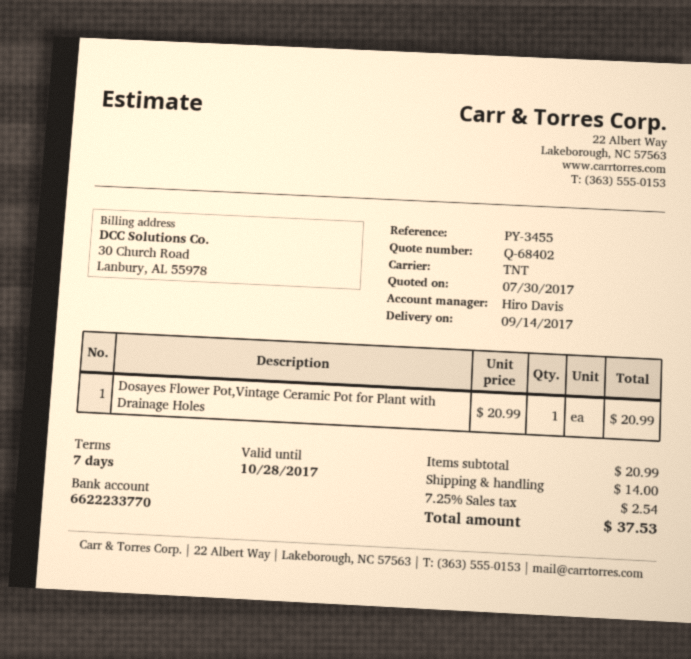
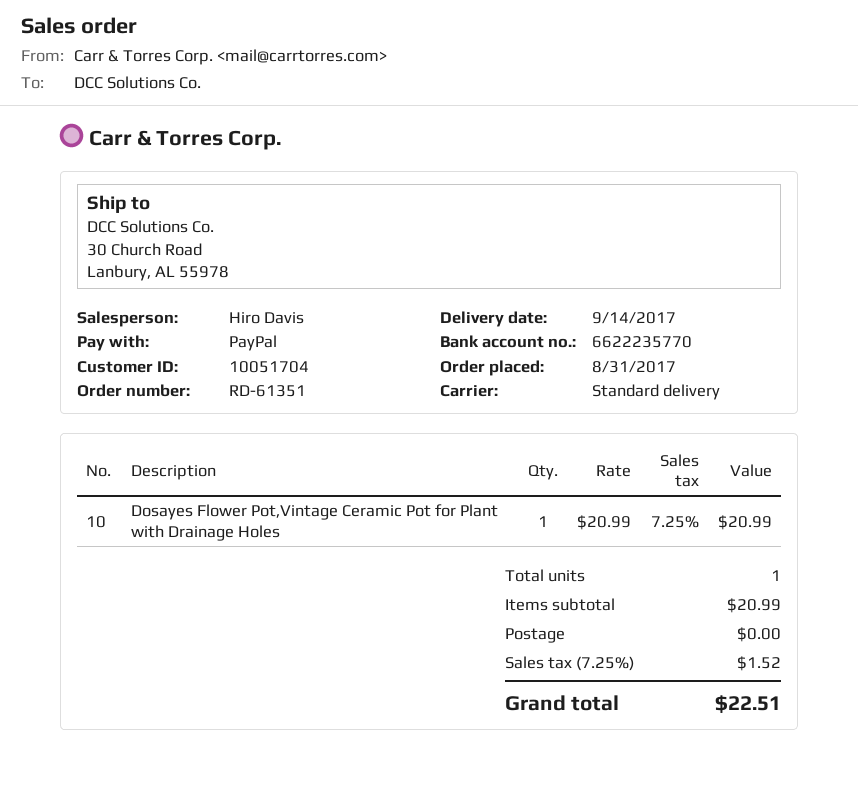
bank account: 6622233770 -> 6622235770
shipping method: TNT -> standard
shipping: 14.00 -> 0.00
tax: 7.25% = 2.54 -> 7.25% = 1.52
total: 37.53 -> 22.51

